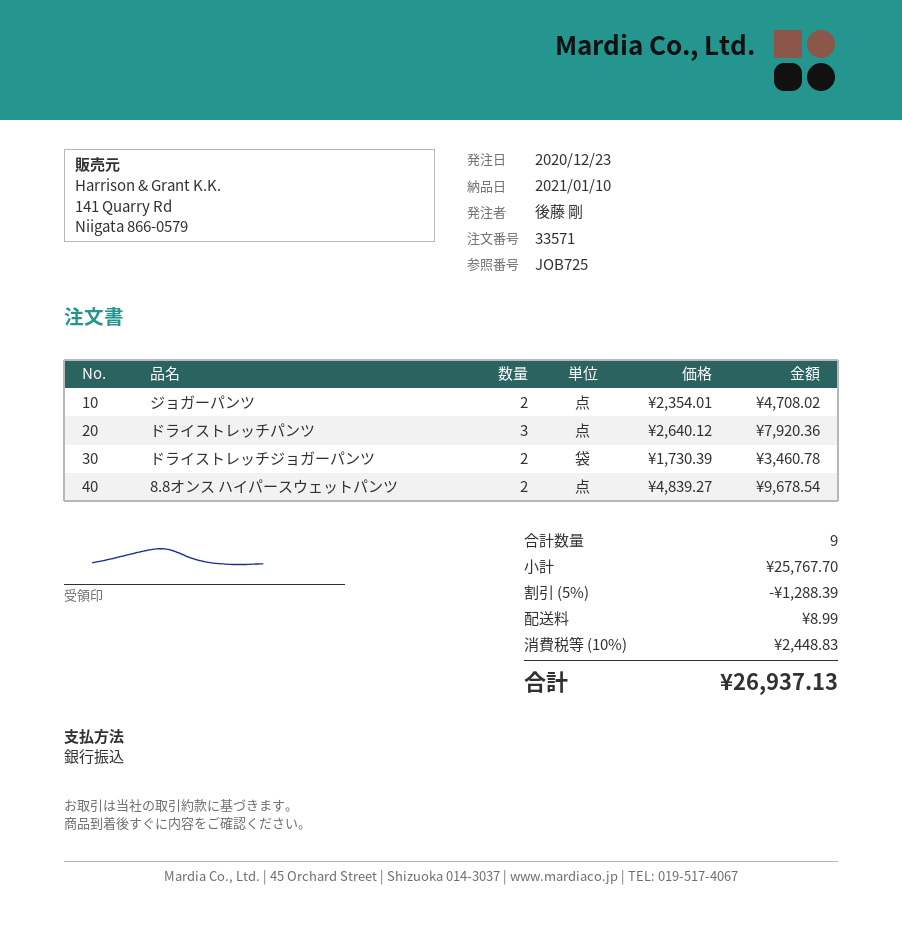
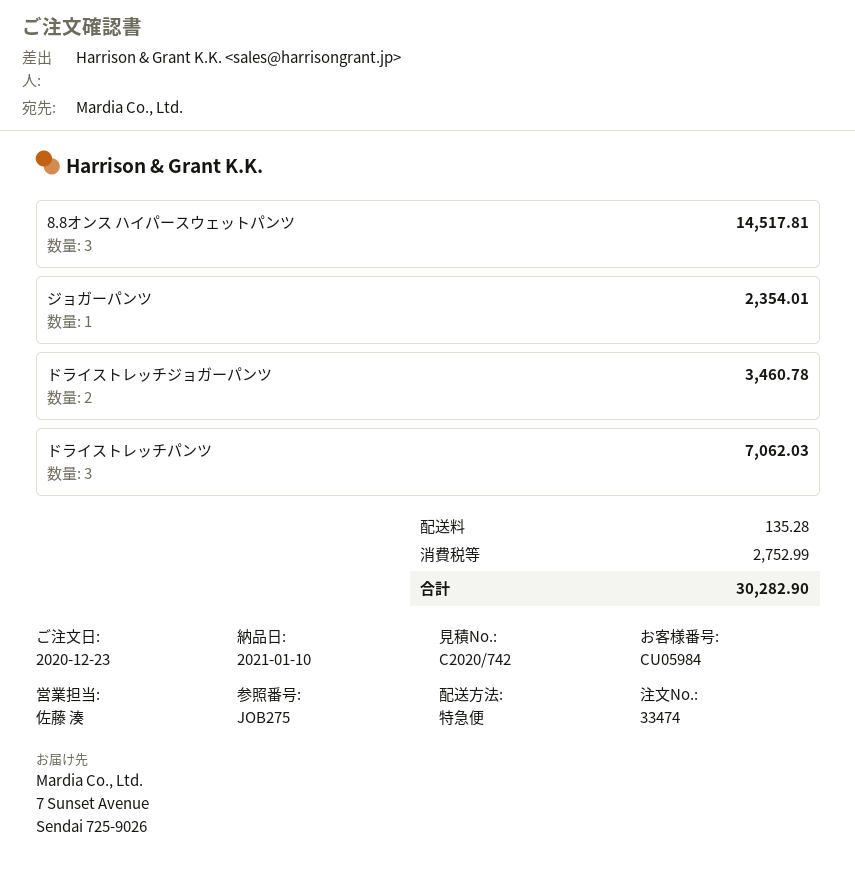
order number: 33571 -> 33474
reference: JOB725 -> JOB275
ジョガーパンツ: 2 for 4708.02 -> 1 for 2354.01
ドライストレッチパンツ: 3 for 7920.36 -> 3 for 7062.03
8.8オンス ハイパースウェットパンツ: 2 for 9678.54 -> 3 for 14517.81
discount: 5% = 1288.39 -> none
shipping: 8.99 -> 135.28
tax: 2448.83 -> 2752.99
total: 26937.13 -> 30282.90

